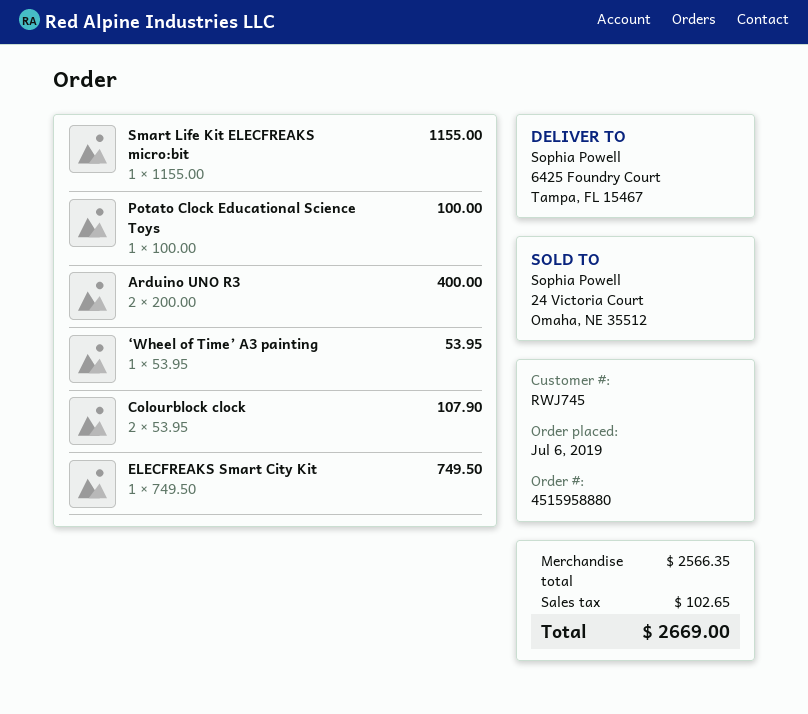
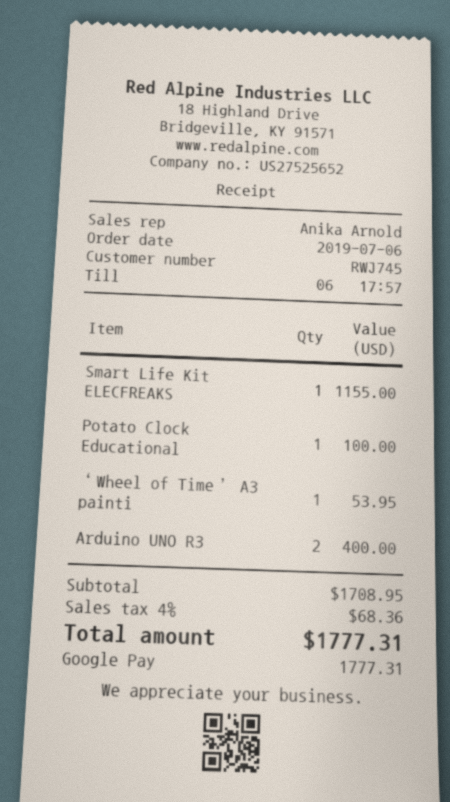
Colourblock clock: 2 for 107.90 -> none
ELECFREAKS Smart City Kit: 1 for 749.50 -> none
subtotal: 2566.35 -> 1708.95
tax: 102.65 -> 68.36
total: 2669.00 -> 1777.31

